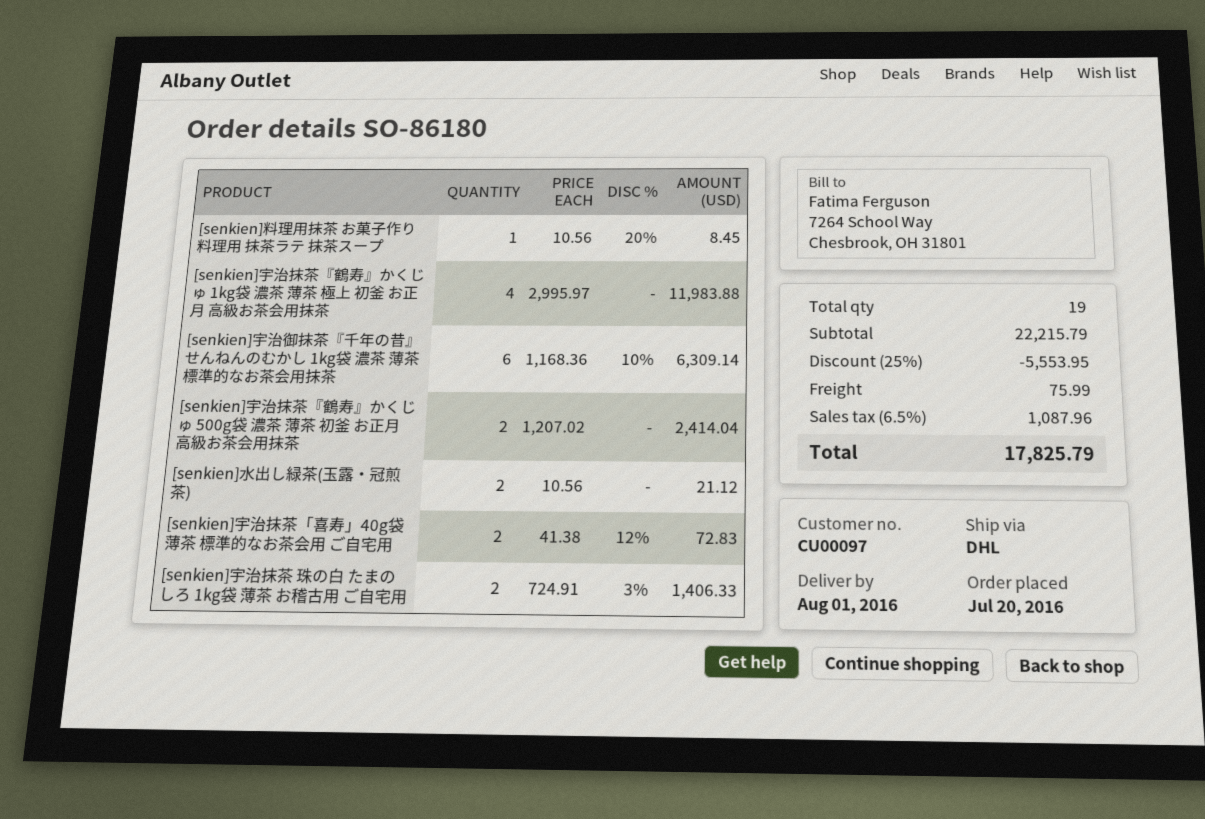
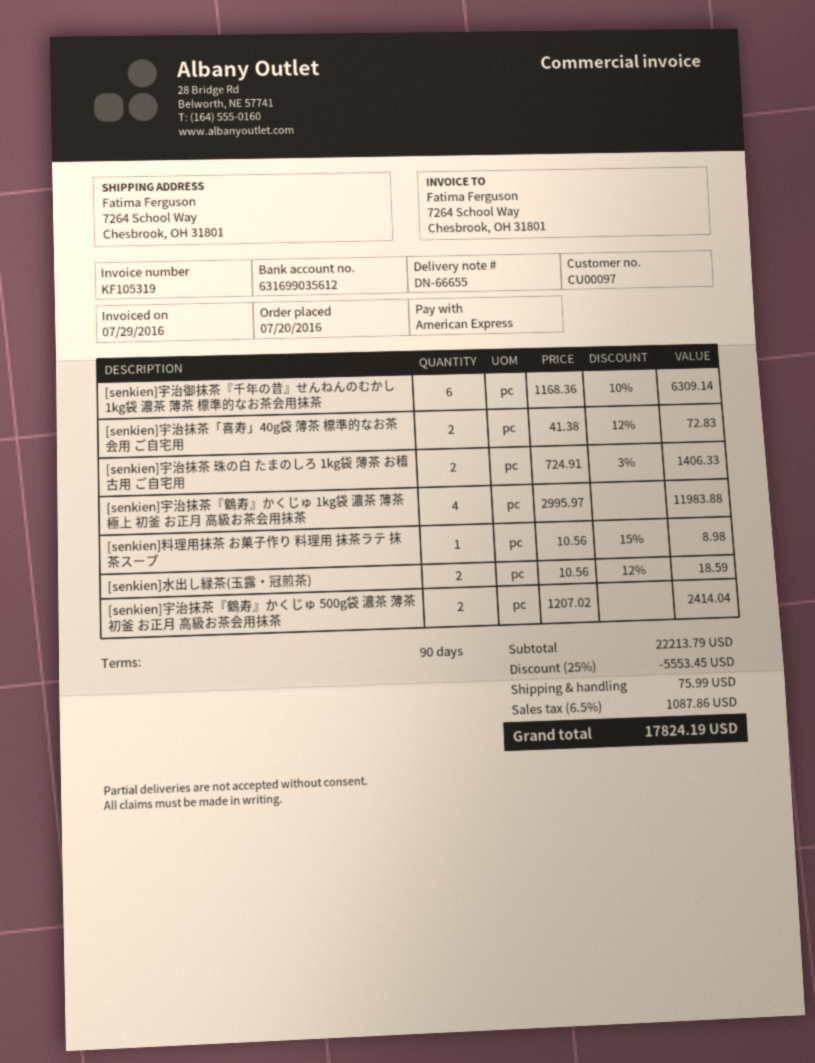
[senkien]料理用抹茶 お菓子作り 料理用 抹茶ラテ 抹茶スープ: 1 x 10.56 - 20% = 8.45 -> 1 x 10.56 - 15% = 8.98
[senkien]水出し緑茶(玉露・冠煎茶): 2 x 10.56 = 21.12 -> 2 x 10.56 - 12% = 18.59
subtotal: 22215.79 -> 22213.79
discount: 25% = 5553.95 -> 25% = 5553.45
tax: 6.5% = 1087.96 -> 6.5% = 1087.86
total: 17825.79 -> 17824.19

